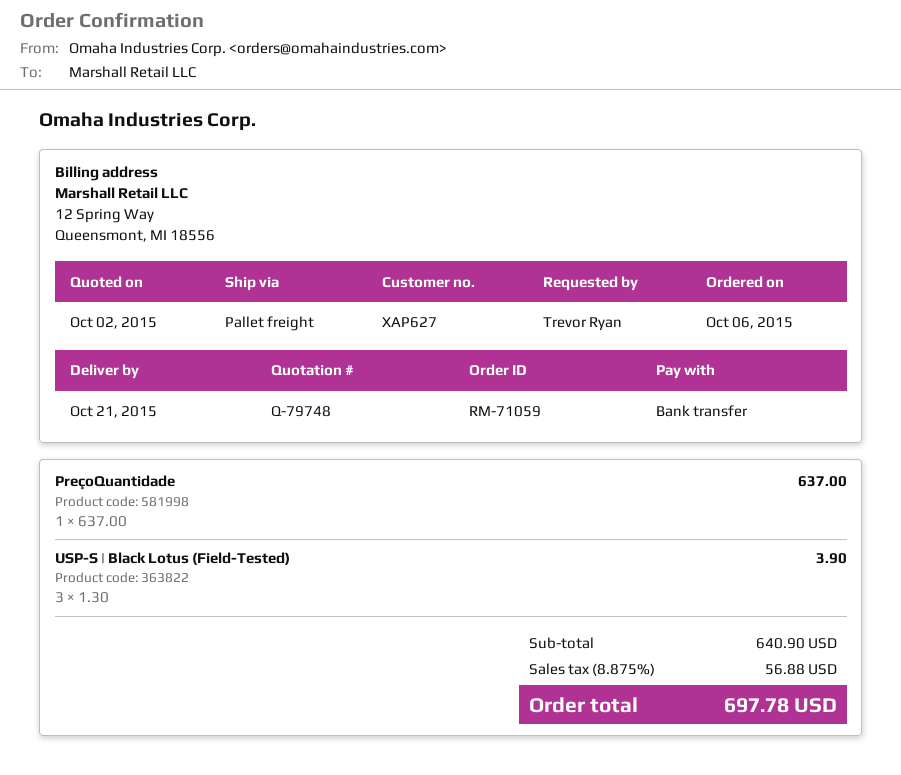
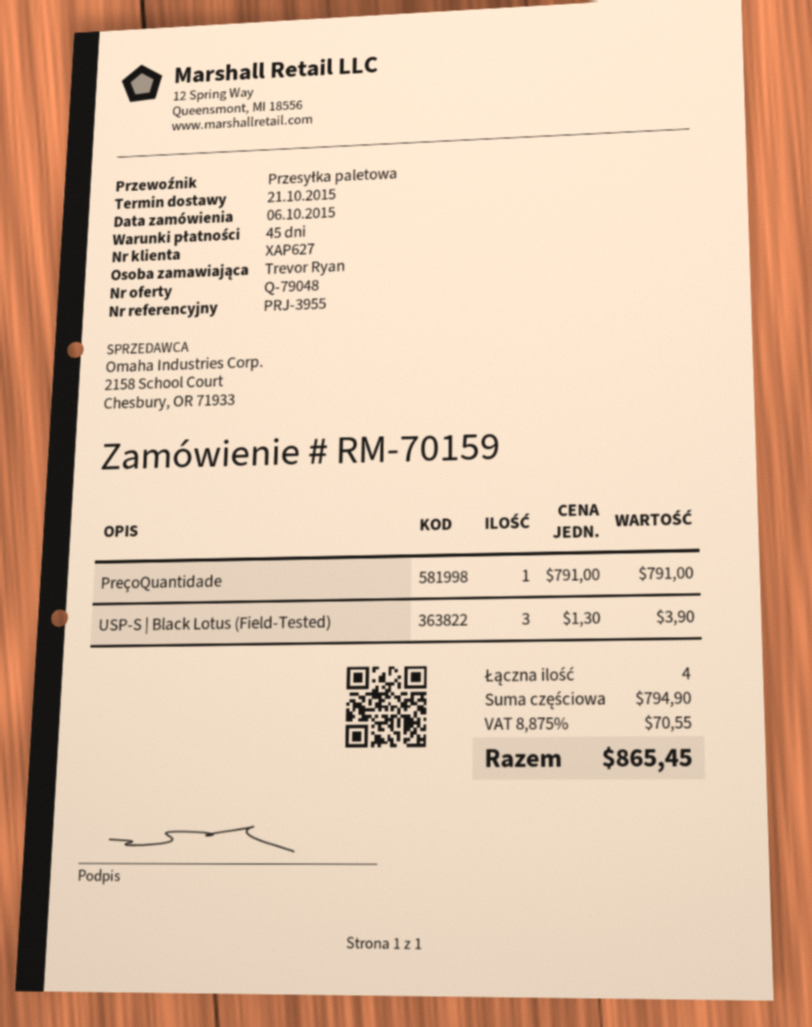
quote number: Q-79748 -> Q-79048
order number: RM-71059 -> RM-70159
PreçoQuantidade: 1 x 637.00 = 637.00 -> 1 x 791.00 = 791.00
subtotal: 640.90 -> 794.90
tax: 8.875% = 56.88 -> 8.875% = 70.55
total: 697.78 -> 865.45

